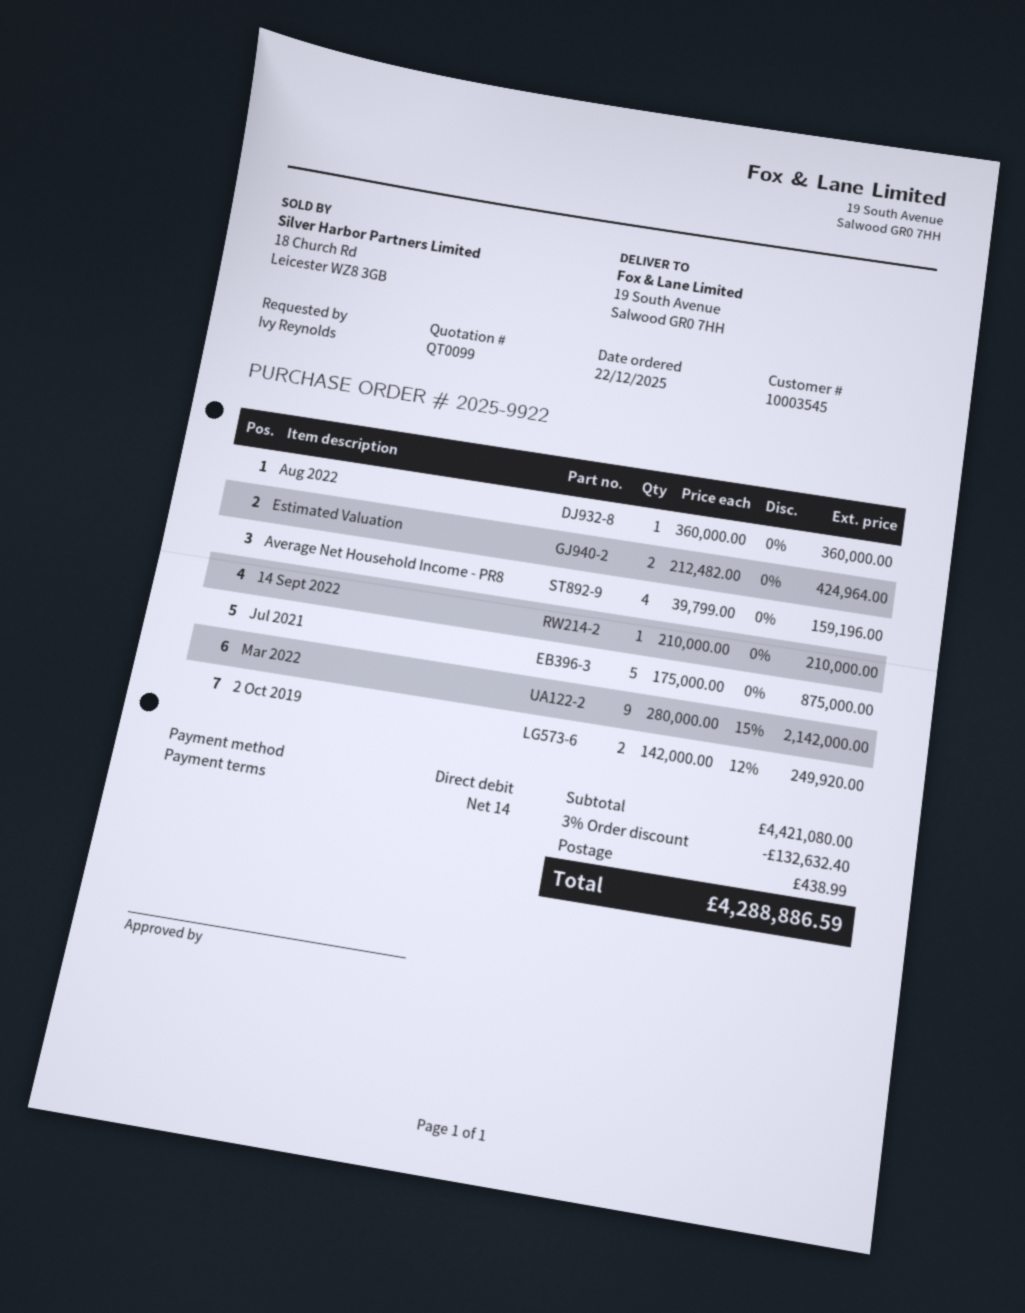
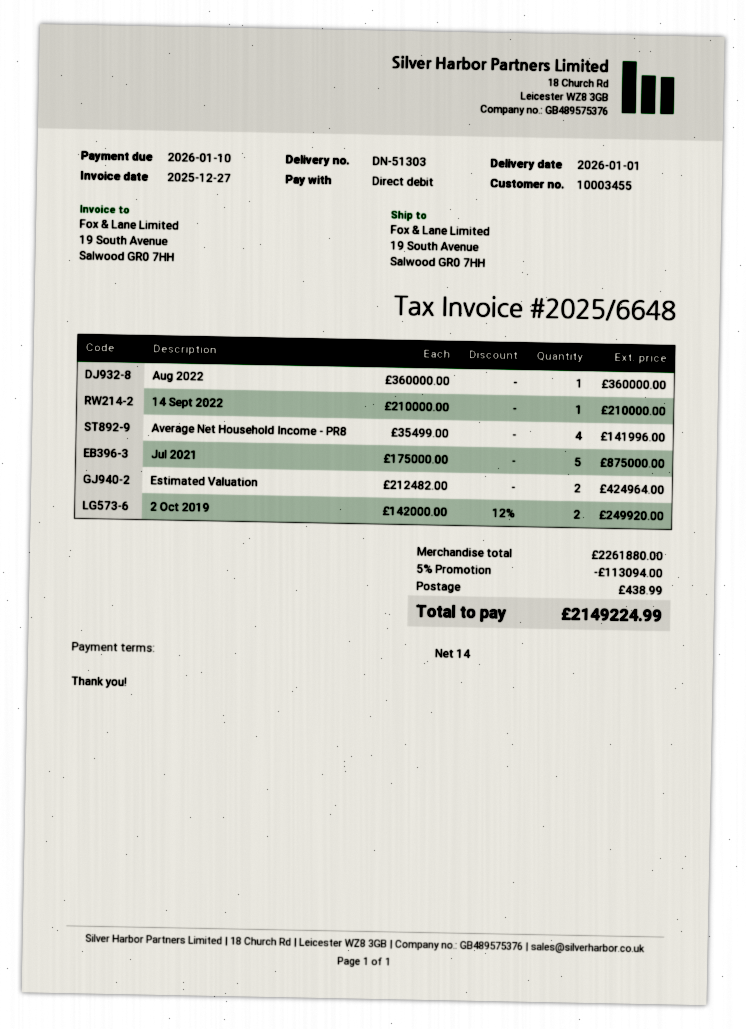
customer number: 10003545 -> 10003455
Average Net Household Income - PR8: 4 x 39799.00 = 159196.00 -> 4 x 35499.00 = 141996.00
Mar 2022: 9 x 280000.00 - 15% = 2142000.00 -> none
subtotal: 4421080.00 -> 2261880.00
discount: 3% = 132632.40 -> 5% = 113094.00
total: 4288886.59 -> 2149224.99

